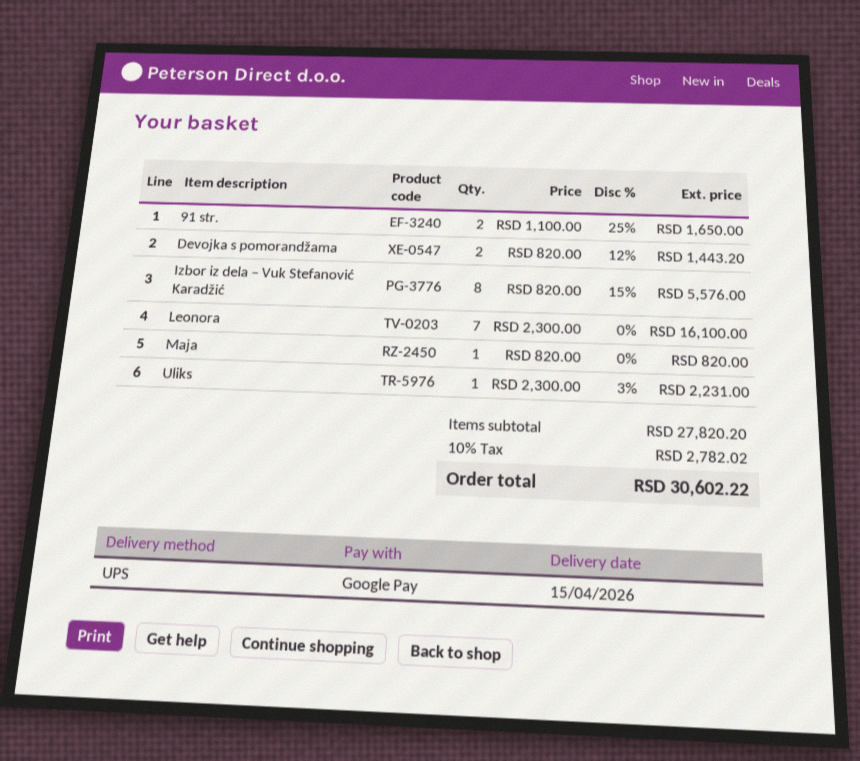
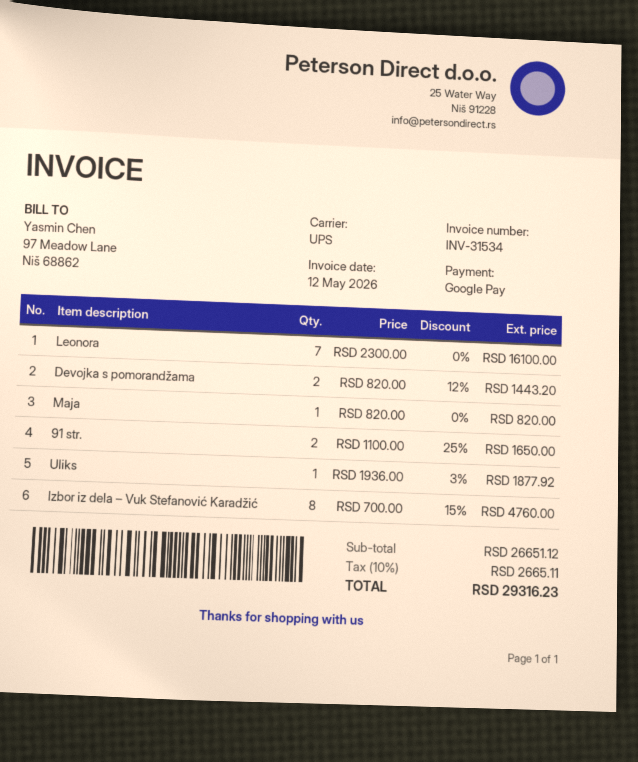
Izbor iz dela – Vuk Stefanović Karadžić: 8 x 820.00 - 15% = 5576.00 -> 8 x 700.00 - 15% = 4760.00
Uliks: 1 x 2300.00 - 3% = 2231.00 -> 1 x 1936.00 - 3% = 1877.92
subtotal: 27820.20 -> 26651.12
tax: 10% = 2782.02 -> 10% = 2665.11
total: 30602.22 -> 29316.23

